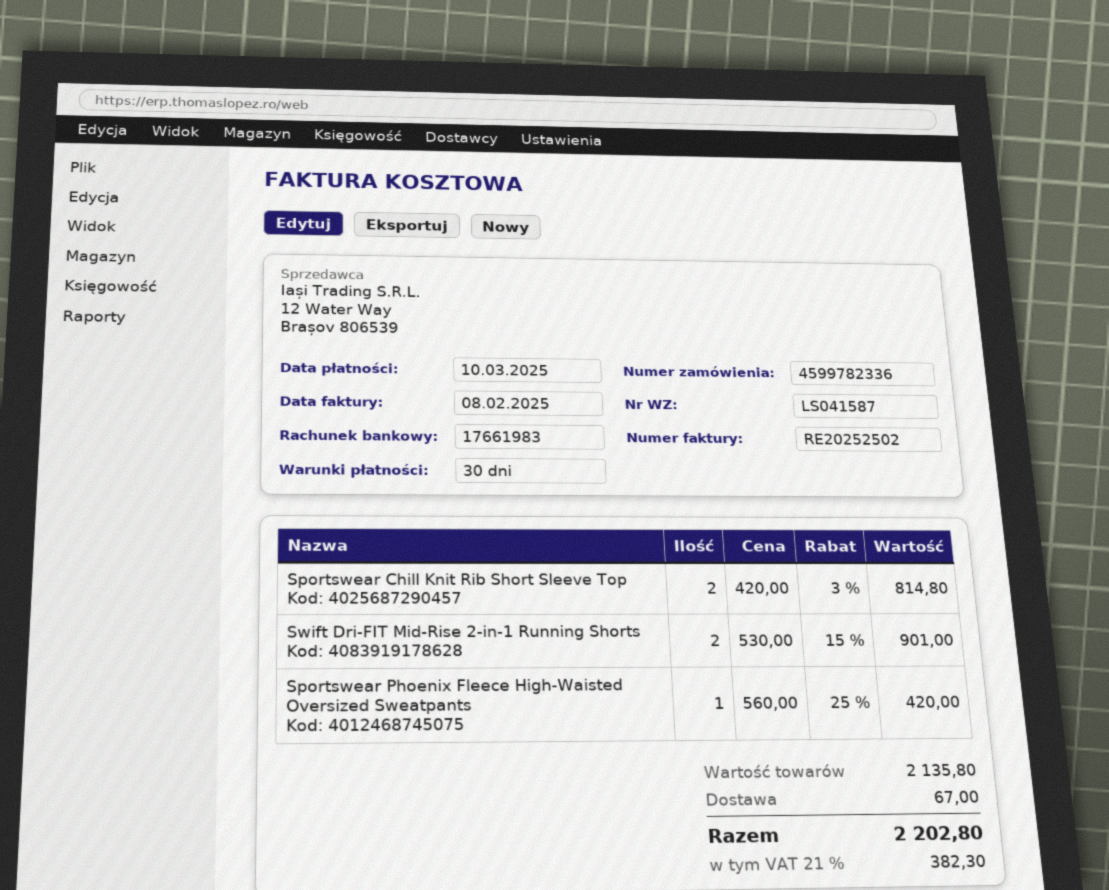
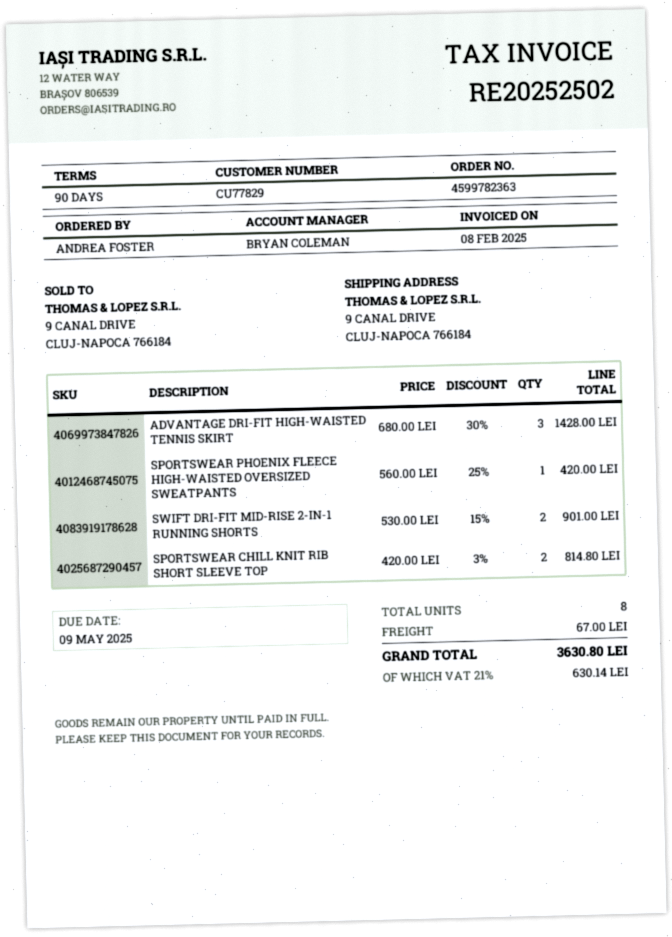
order number: 4599782336 -> 4599782363
payment terms: 30 days -> 90 days
due date: 2025-03-10 -> 2025-05-09
ADVANTAGE DRI-FIT HIGH-WAISTED TENNIS SKIRT: none -> 3 x 680.00 - 30% = 1428.00
tax: 21% = 382.30 -> 21% = 630.14
total: 2202.80 -> 3630.80

